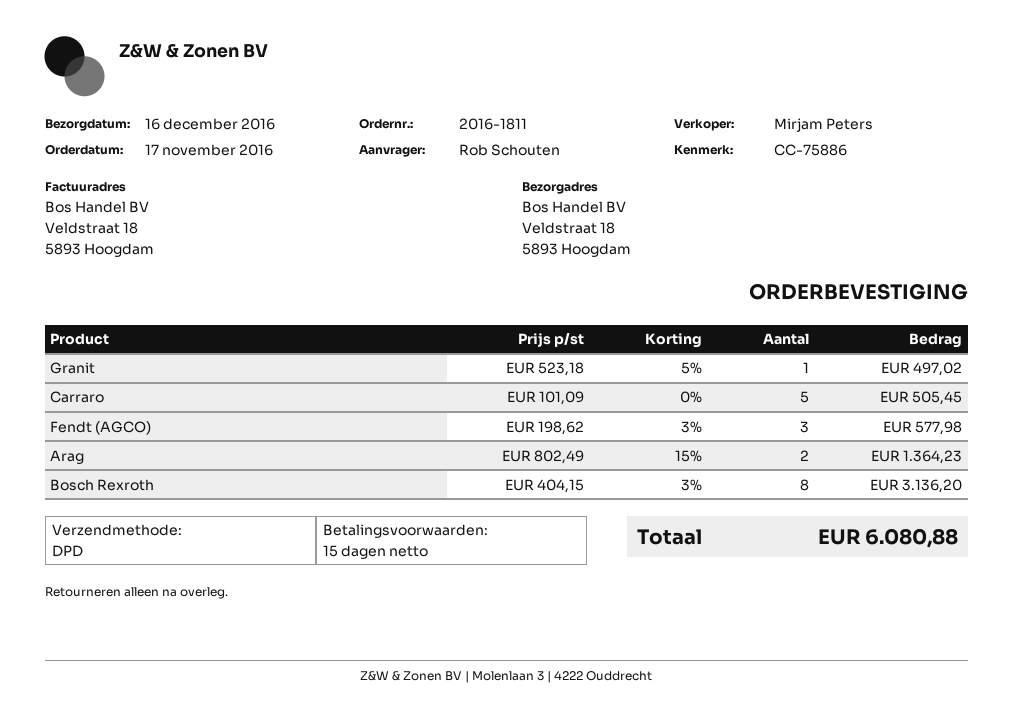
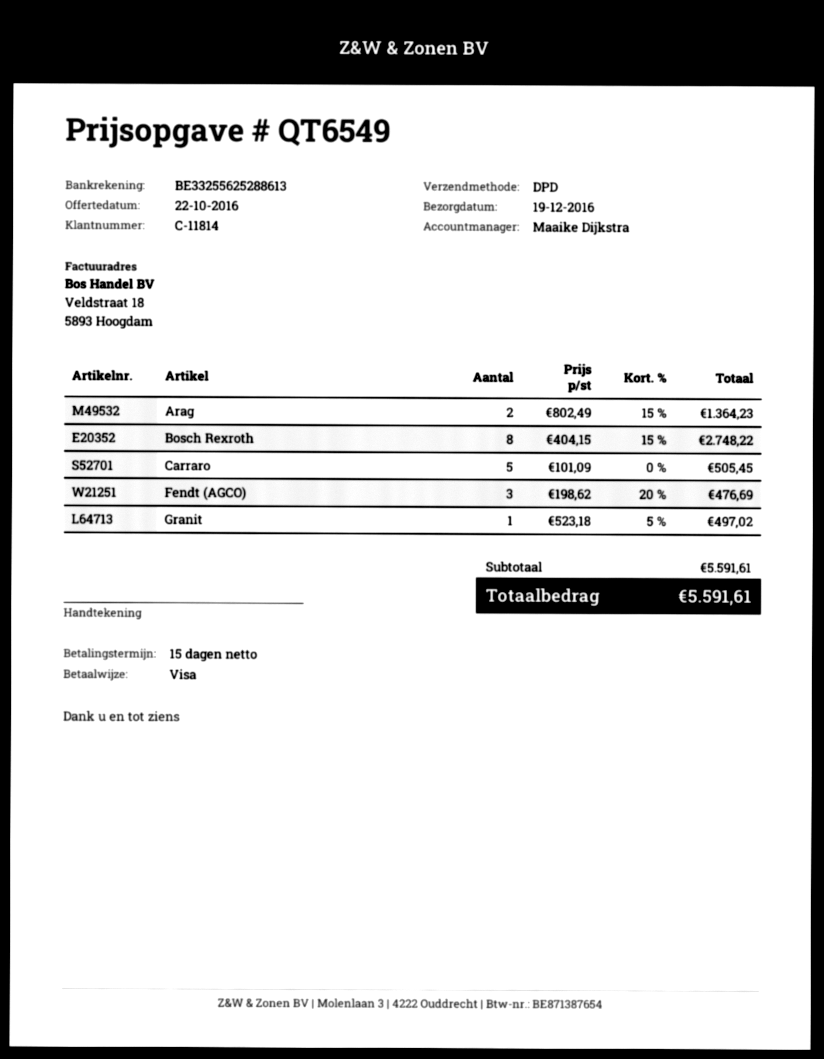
delivery date: 2016-12-16 -> 2016-12-19
sales rep: Mirjam Peters -> Maaike Dijkstra
Fendt (AGCO): 3 x 198.62 - 3% = 577.98 -> 3 x 198.62 - 20% = 476.69
Bosch Rexroth: 8 x 404.15 - 3% = 3136.20 -> 8 x 404.15 - 15% = 2748.22
total: 6080.88 -> 5591.61

